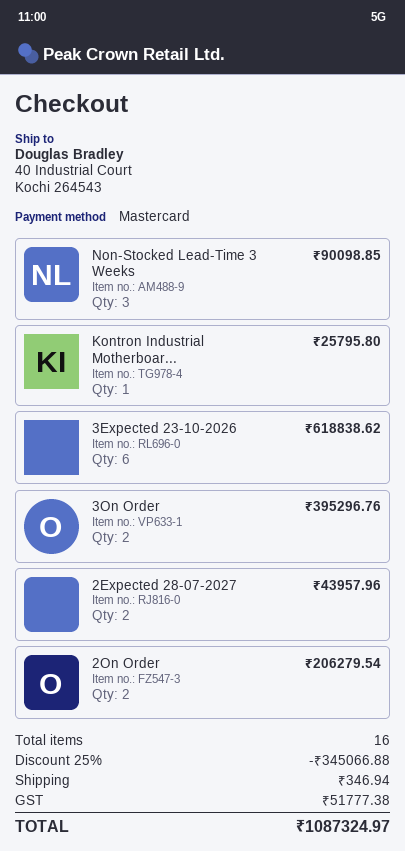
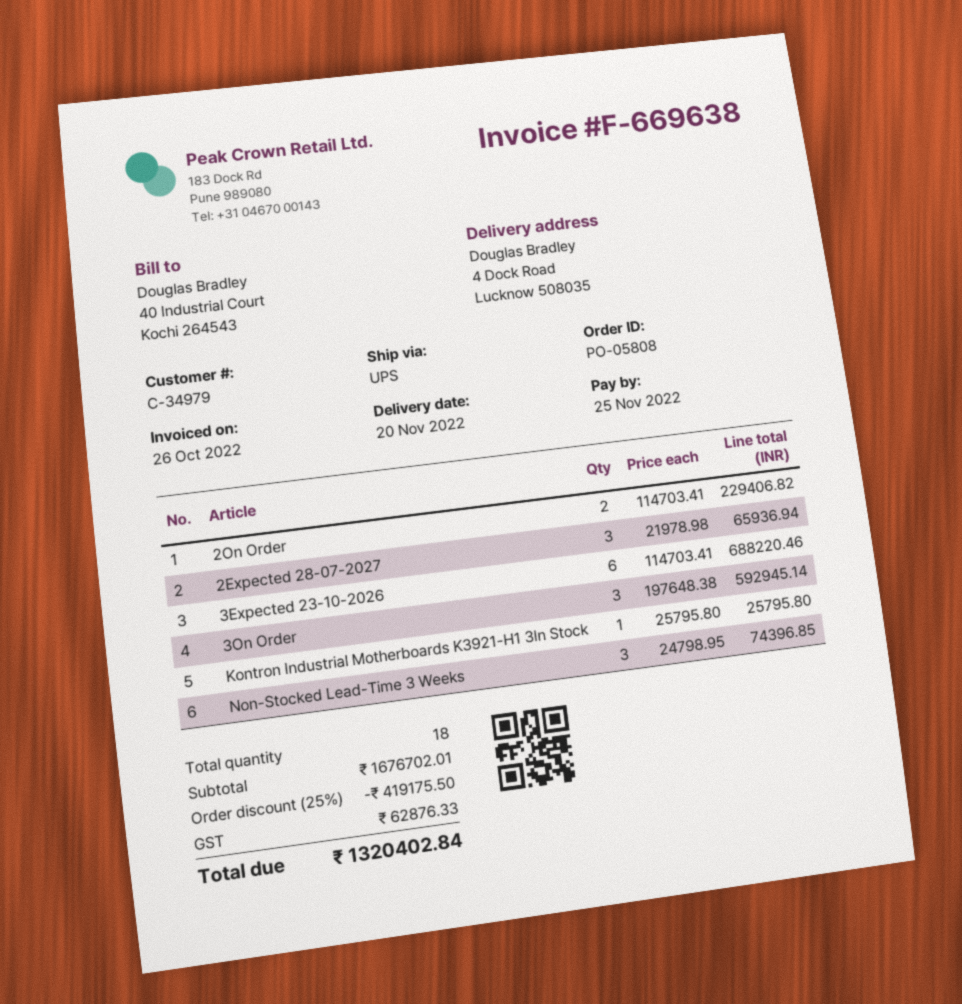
ship to: 40 Industrial Court, Kochi 264543 -> 4 Dock Road, Lucknow 508035
Non-Stocked Lead-Time 3 Weeks: 3 for 90098.85 -> 3 for 74396.85
3Expected 23-10-2026: 6 for 618838.62 -> 6 for 688220.46
3On Order: 2 for 395296.76 -> 3 for 592945.14
2Expected 28-07-2027: 2 for 43957.96 -> 3 for 65936.94
2On Order: 2 for 206279.54 -> 2 for 229406.82
total quantity: 16 -> 18
discount: 25% = 345066.88 -> 25% = 419175.50
shipping: 346.94 -> none
tax: 51777.38 -> 62876.33
total: 1087324.97 -> 1320402.84

